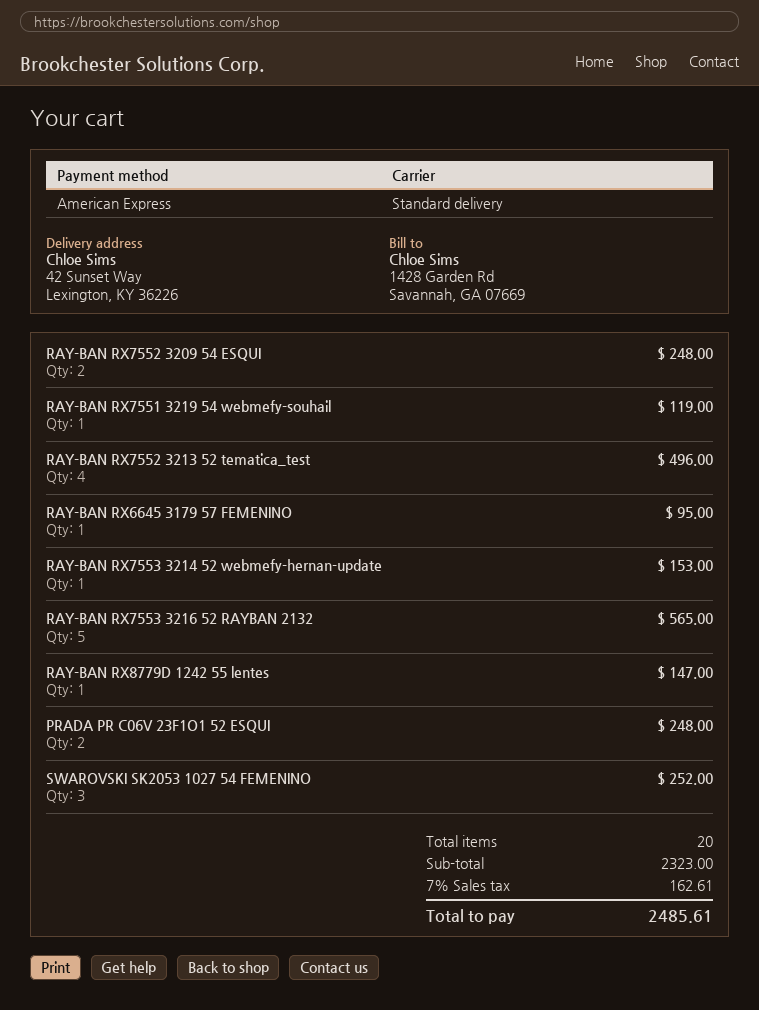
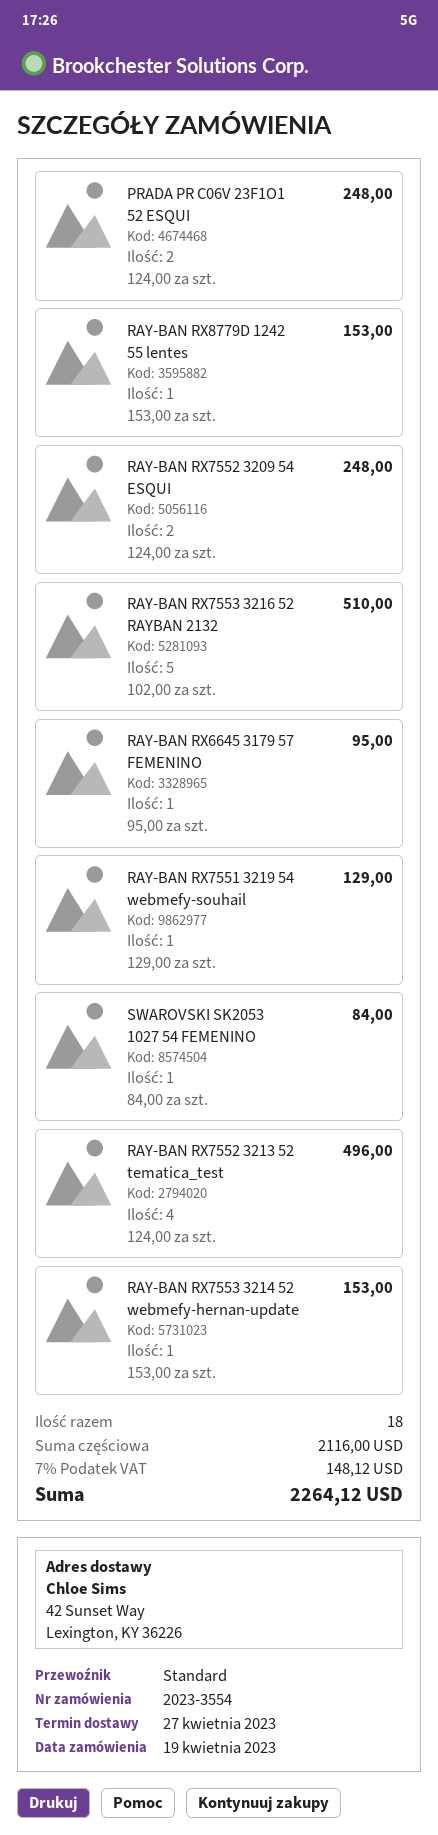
RAY-BAN RX7551 3219 54 webmefy-souhail: 1 for 119.00 -> 1 for 129.00
RAY-BAN RX7553 3216 52 RAYBAN 2132: 5 for 565.00 -> 5 for 510.00
RAY-BAN RX8779D 1242 55 lentes: 1 for 147.00 -> 1 for 153.00
SWAROVSKI SK2053 1027 54 FEMENINO: 3 for 252.00 -> 1 for 84.00
total quantity: 20 -> 18
subtotal: 2323.00 -> 2116.00
tax: 7% = 162.61 -> 7% = 148.12
total: 2485.61 -> 2264.12

